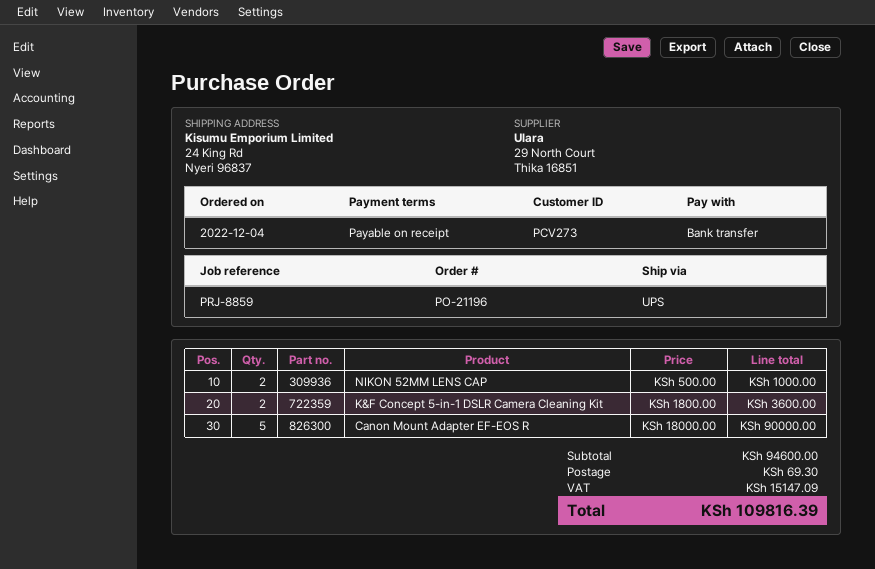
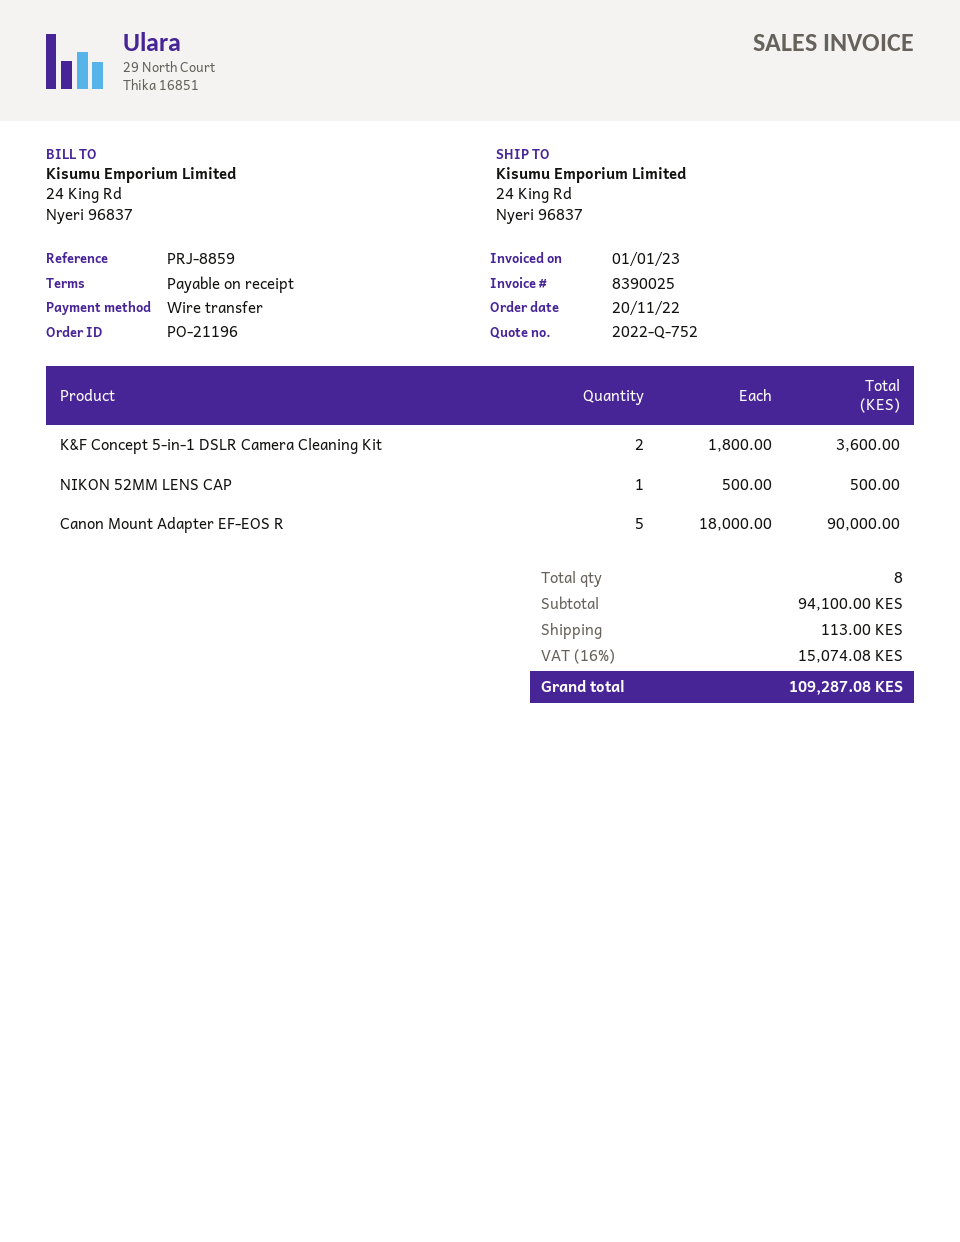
order date: 2022-12-04 -> 2022-11-20
NIKON 52MM LENS CAP: 2 x 500.00 = 1000.00 -> 1 x 500.00 = 500.00
subtotal: 94600.00 -> 94100.00
shipping: 69.30 -> 113.00
tax: 15147.09 -> 15074.08
total: 109816.39 -> 109287.08

